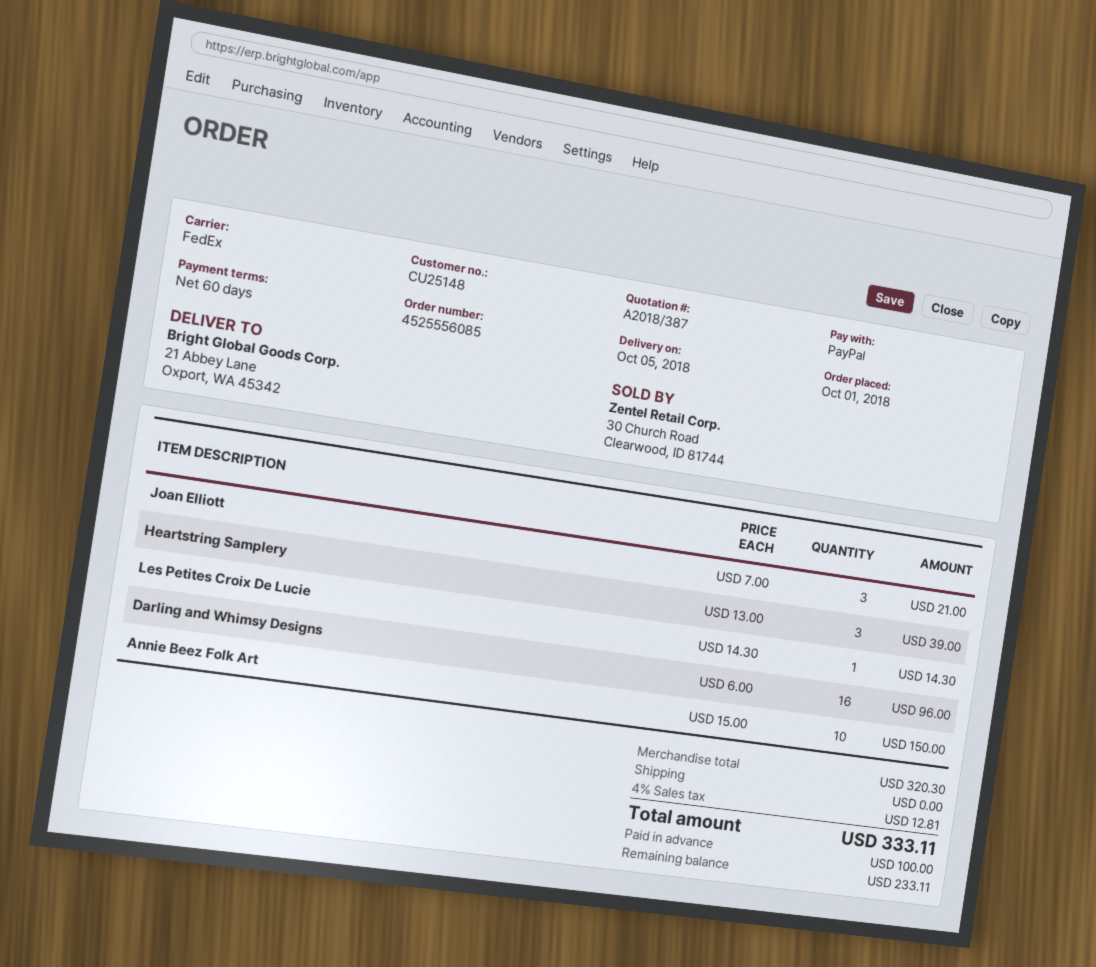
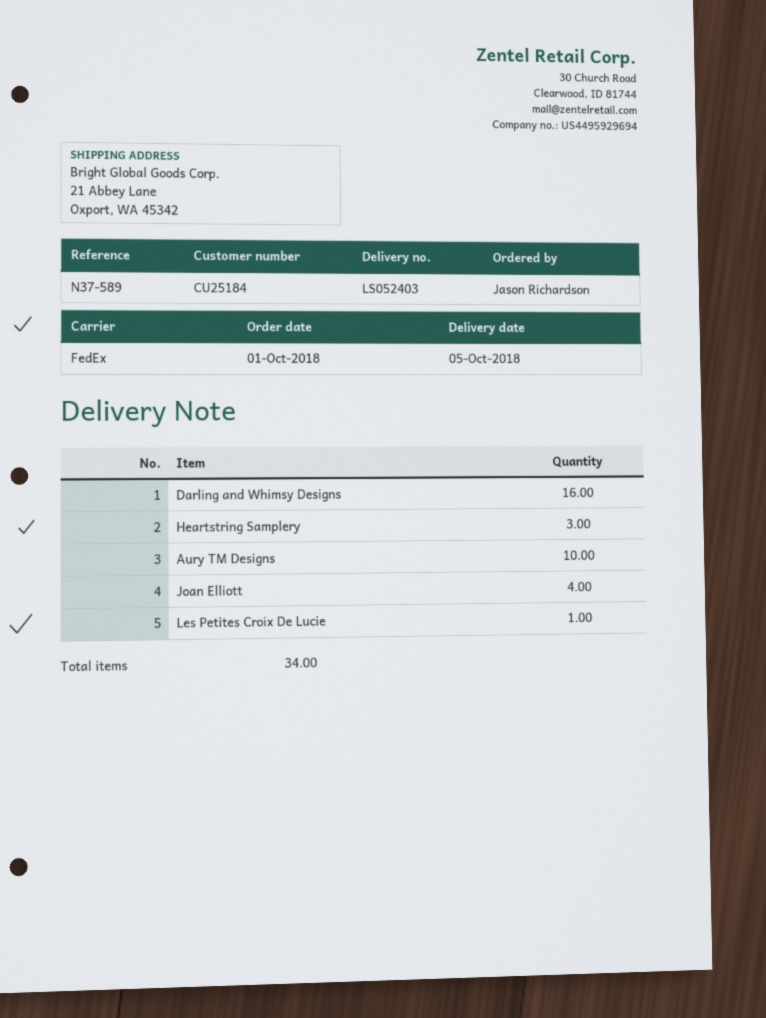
customer number: CU25148 -> CU25184
Joan Elliott: 3 -> 4
Annie Beez Folk Art: 10 -> none
Aury TM Designs: none -> 10

